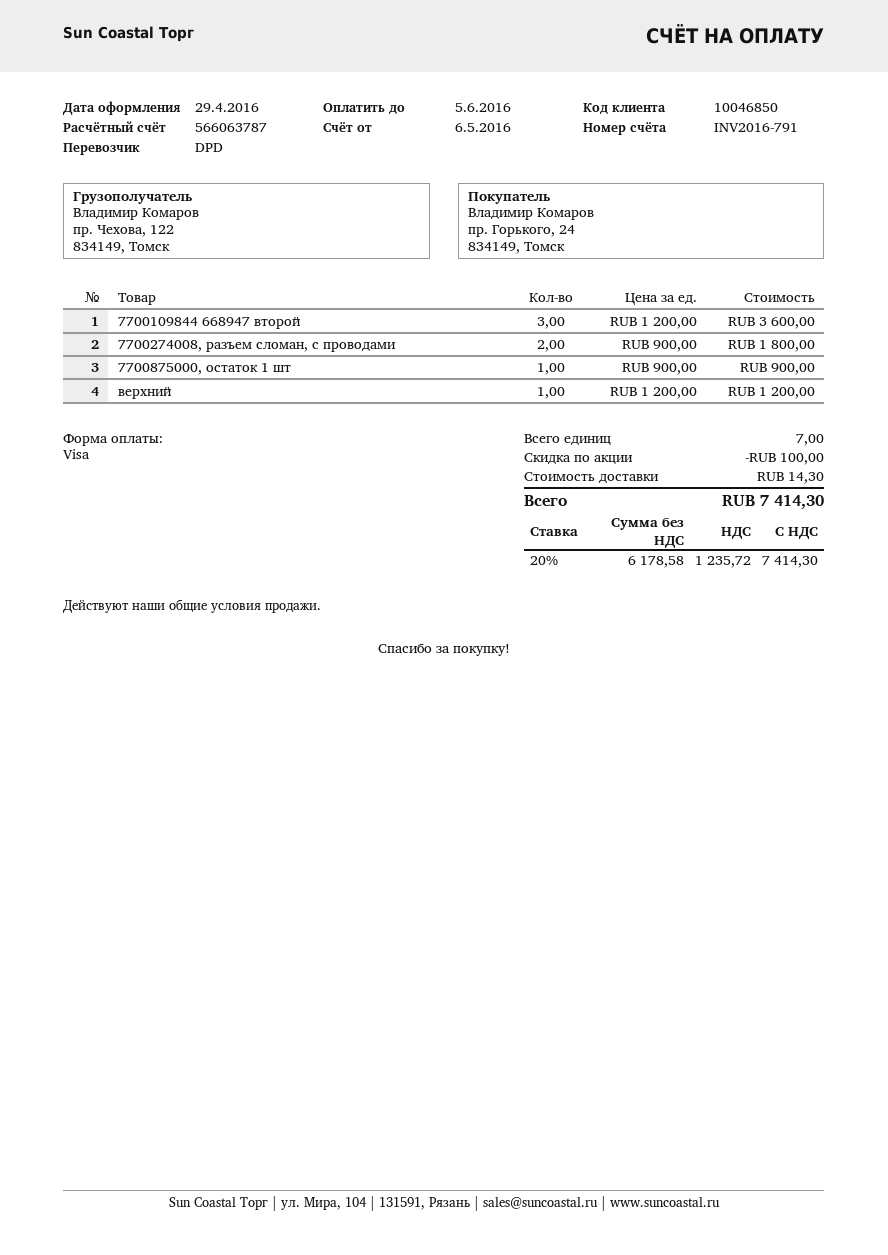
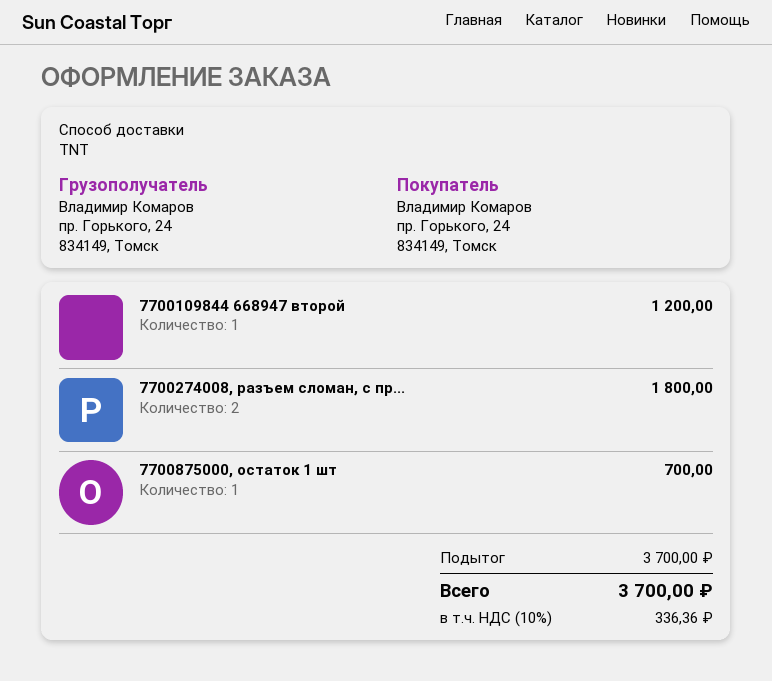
shipping method: DPD -> TNT
ship to: пр. Чехова, 122, 834149, Томск -> пр. Горького, 24, 834149, Томск
7700109844 668947 второй: 3 for 3600.00 -> 1 for 1200.00
7700875000, остаток 1 шт: 1 for 900.00 -> 1 for 700.00
верхний: 1 for 1200.00 -> none
discount: 100.00 -> none
shipping: 14.30 -> none
tax: 20% = 1235.72 -> 10% = 336.36
total: 7414.30 -> 3700.00

